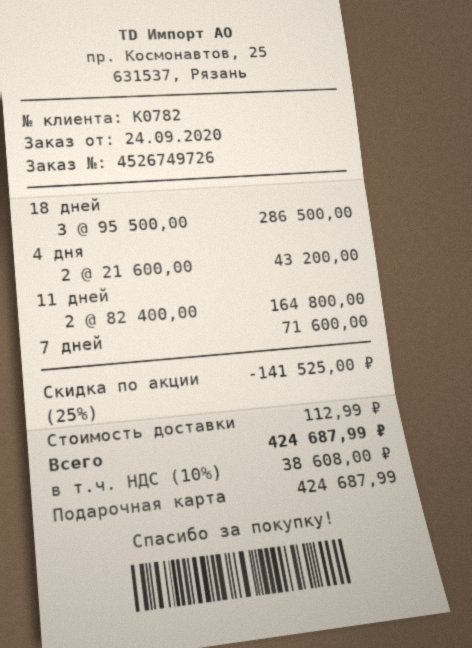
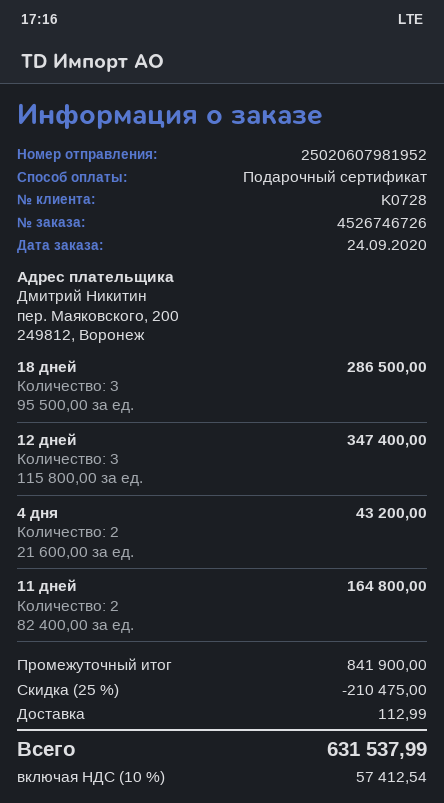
order number: 4526749726 -> 4526746726
customer number: K0782 -> K0728
7 дней: 1 x 71600.00 = 71600.00 -> none
12 дней: none -> 3 x 115800.00 = 347400.00
discount: 25% = 141525.00 -> 25% = 210475.00
tax: 10% = 38608.00 -> 10% = 57412.54
total: 424687.99 -> 631537.99

